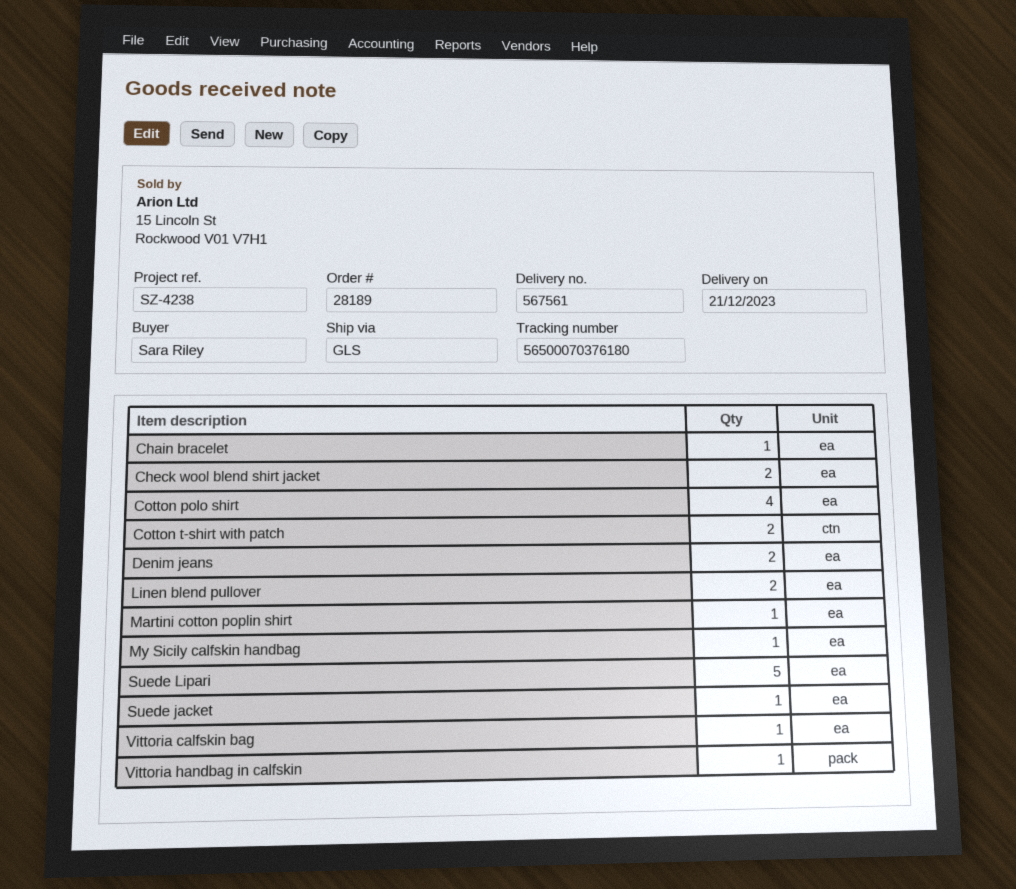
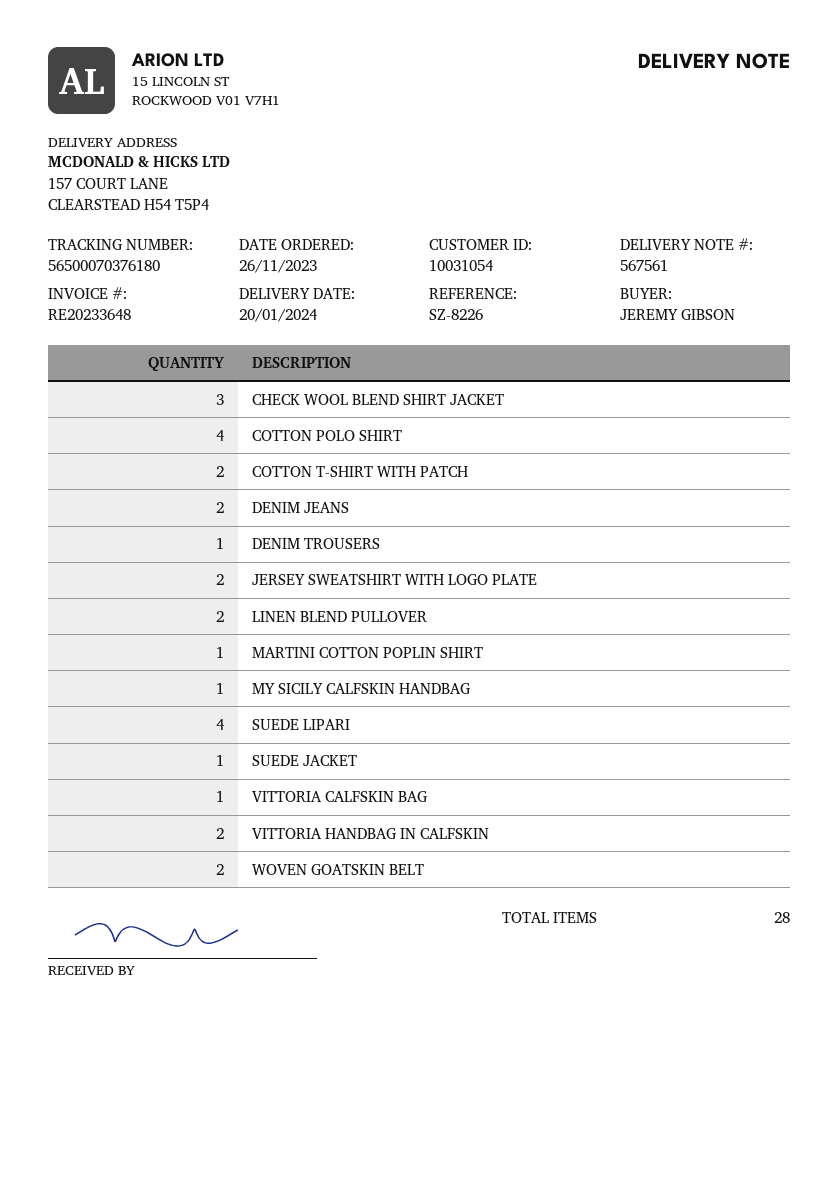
delivery date: 2023-12-21 -> 2024-01-20
reference: SZ-4238 -> SZ-8226
ordered by: Sara Riley -> JEREMY GIBSON
Chain bracelet: 1 -> none
Check wool blend shirt jacket: 2 -> 3
Suede Lipari: 5 -> 4
Vittoria handbag in calfskin: 1 -> 2
DENIM TROUSERS: none -> 1
JERSEY SWEATSHIRT WITH LOGO PLATE: none -> 2
WOVEN GOATSKIN BELT: none -> 2

